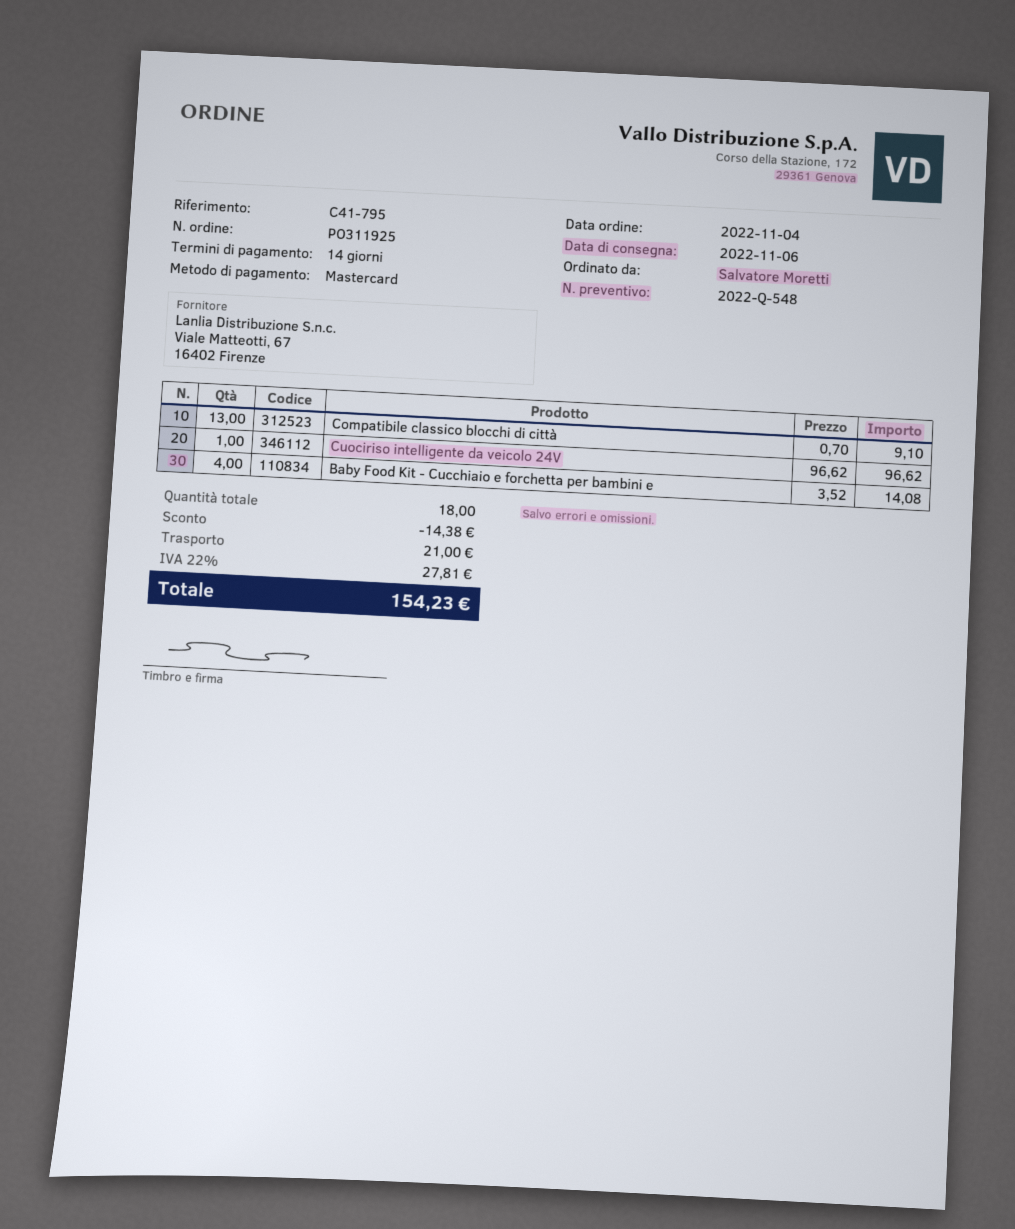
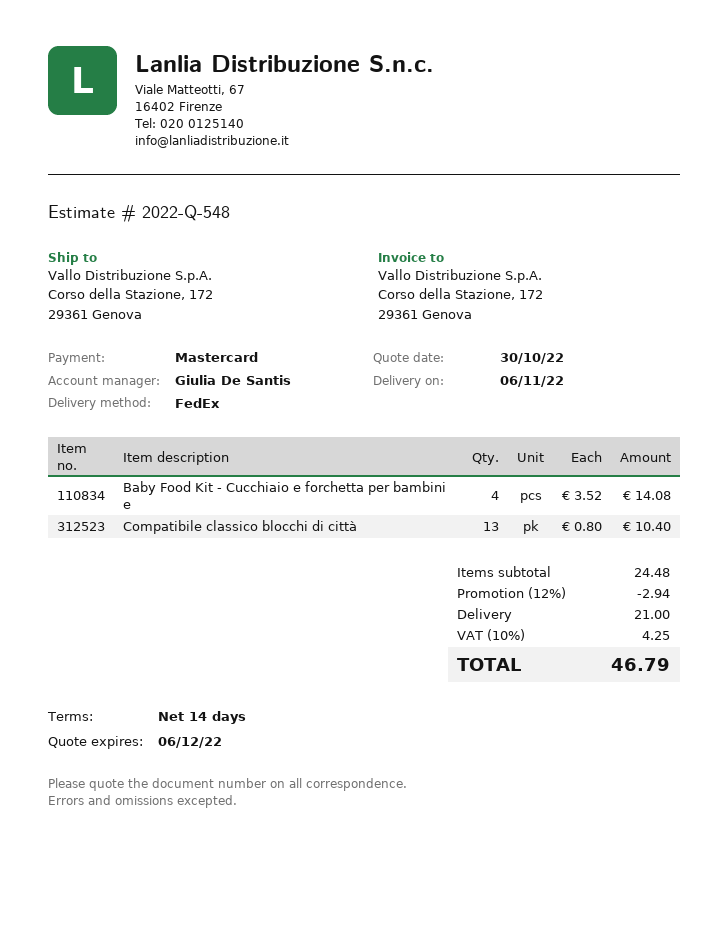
Compatibile classico blocchi di città: 13 x 0.70 = 9.10 -> 13 x 0.80 = 10.40
Cuociriso intelligente da veicolo 24V: 1 x 96.62 = 96.62 -> none
discount: 14.38 -> 2.94
tax: 22% = 27.81 -> 10% = 4.25
total: 154.23 -> 46.79

